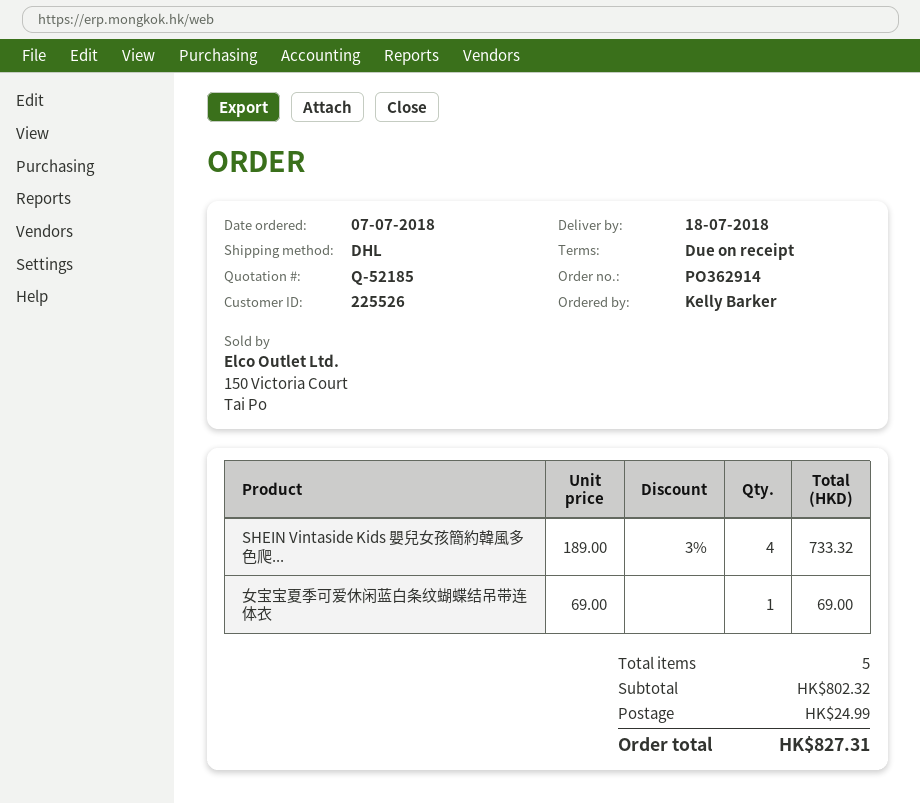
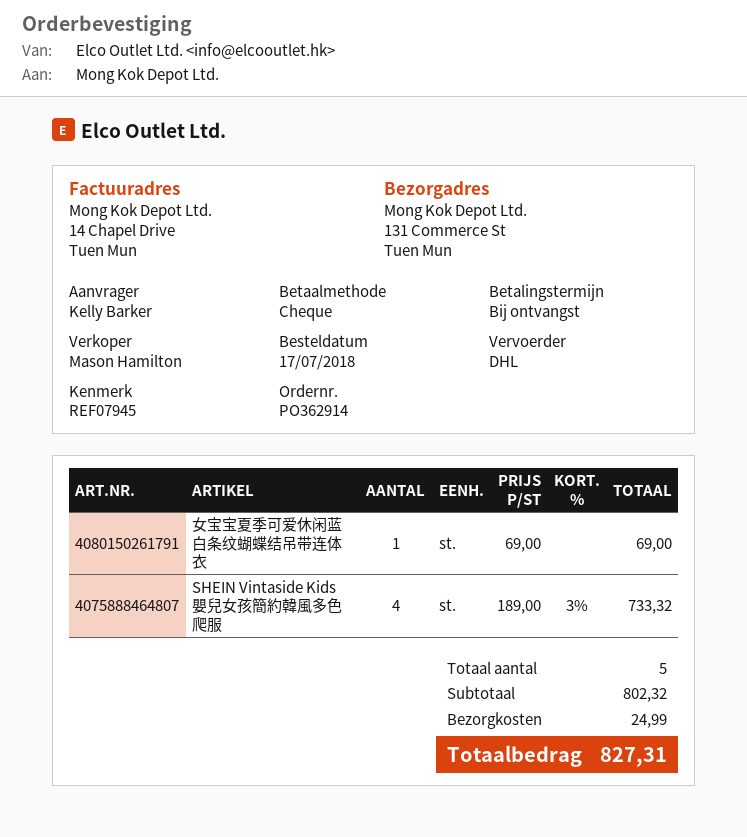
order date: 2018-07-07 -> 2018-07-17

